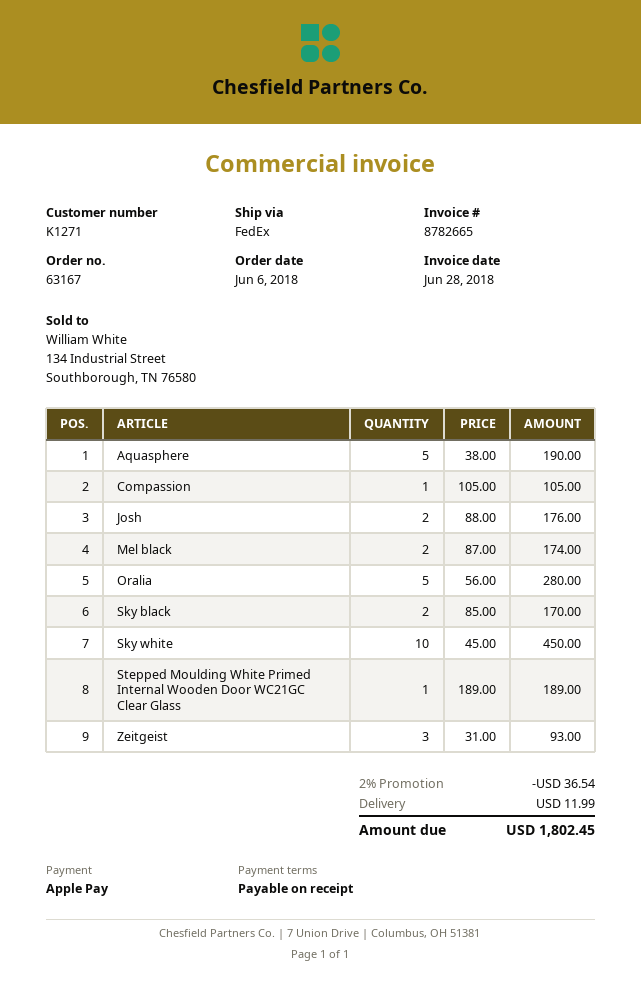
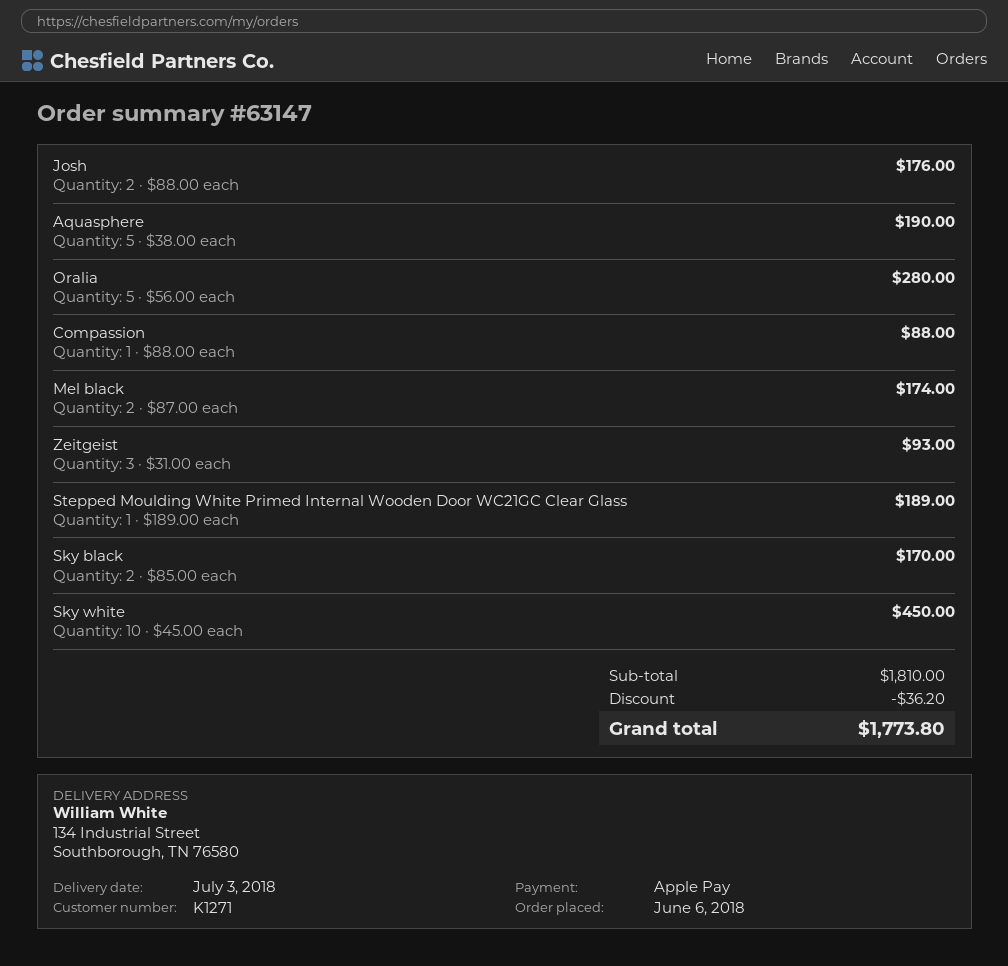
order number: 63167 -> 63147
Compassion: 1 x 105.00 = 105.00 -> 1 x 88.00 = 88.00
discount: 36.54 -> 36.20
shipping: 11.99 -> none
total: 1802.45 -> 1773.80

